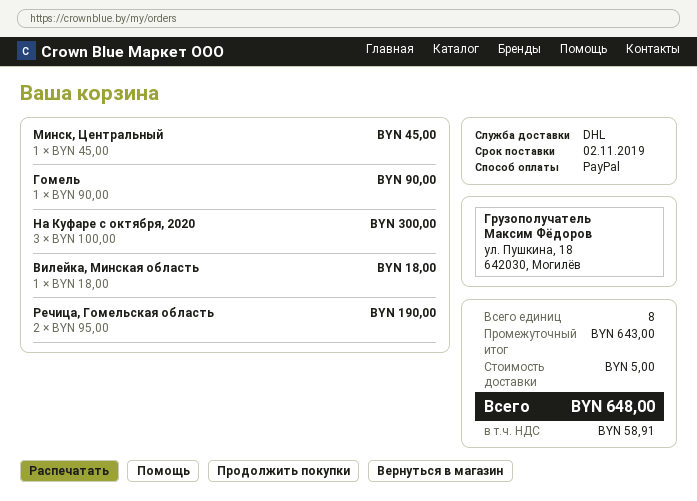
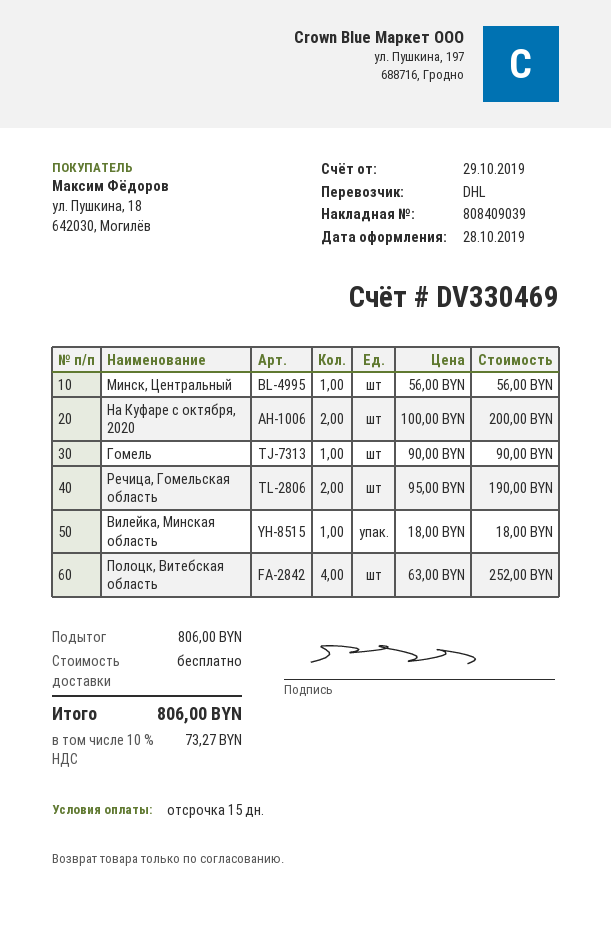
Минск, Центральный: 1 x 45.00 = 45.00 -> 1 x 56.00 = 56.00
На Куфаре с октября, 2020: 3 x 100.00 = 300.00 -> 2 x 100.00 = 200.00
Полоцк, Витебская область: none -> 4 x 63.00 = 252.00
subtotal: 643.00 -> 806.00
shipping: 5.00 -> 0.00
tax: 58.91 -> 73.27
total: 648.00 -> 806.00

